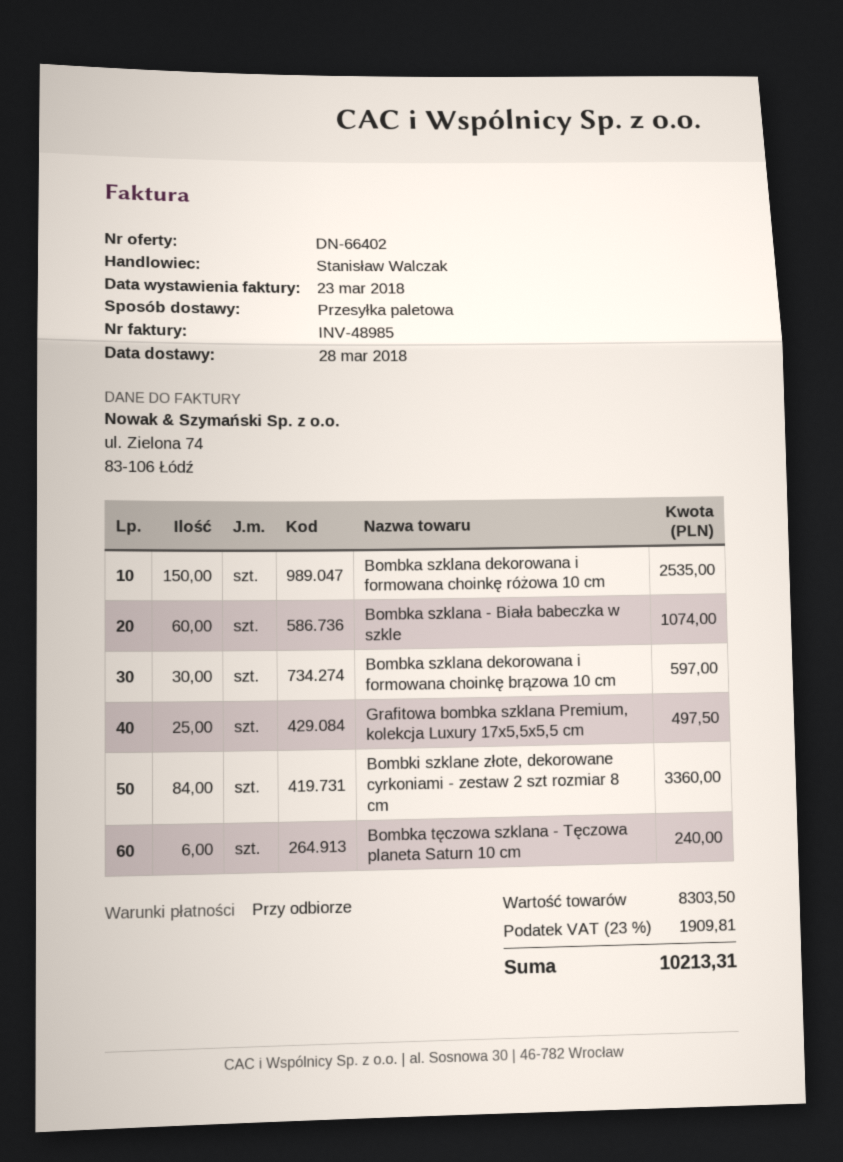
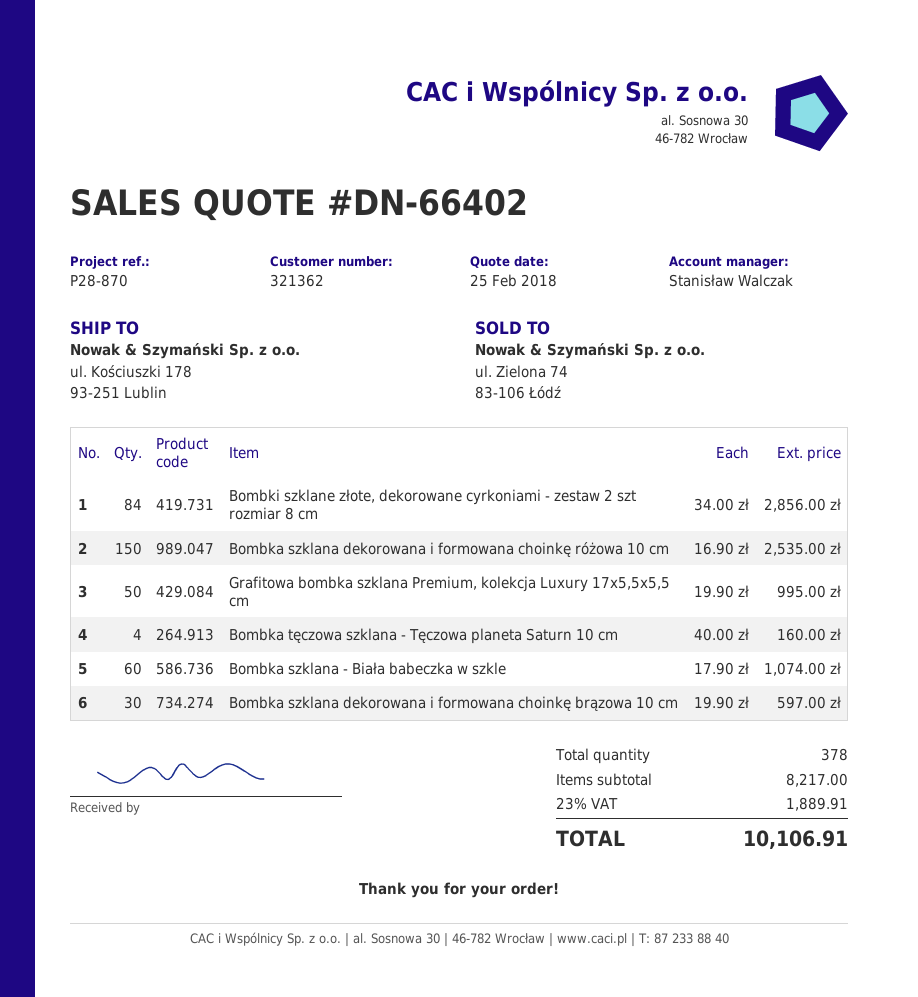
Grafitowa bombka szklana Premium, kolekcja Luxury 17x5,5x5,5 cm: 25 for 497.50 -> 50 for 995.00
Bombki szklane złote, dekorowane cyrkoniami - zestaw 2 szt rozmiar 8 cm: 84 for 3360.00 -> 84 for 2856.00
Bombka tęczowa szklana - Tęczowa planeta Saturn 10 cm: 6 for 240.00 -> 4 for 160.00
subtotal: 8303.50 -> 8217.00
tax: 23% = 1909.81 -> 23% = 1889.91
total: 10213.31 -> 10106.91

